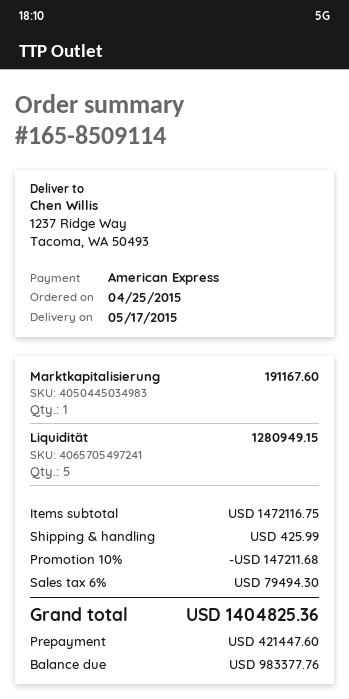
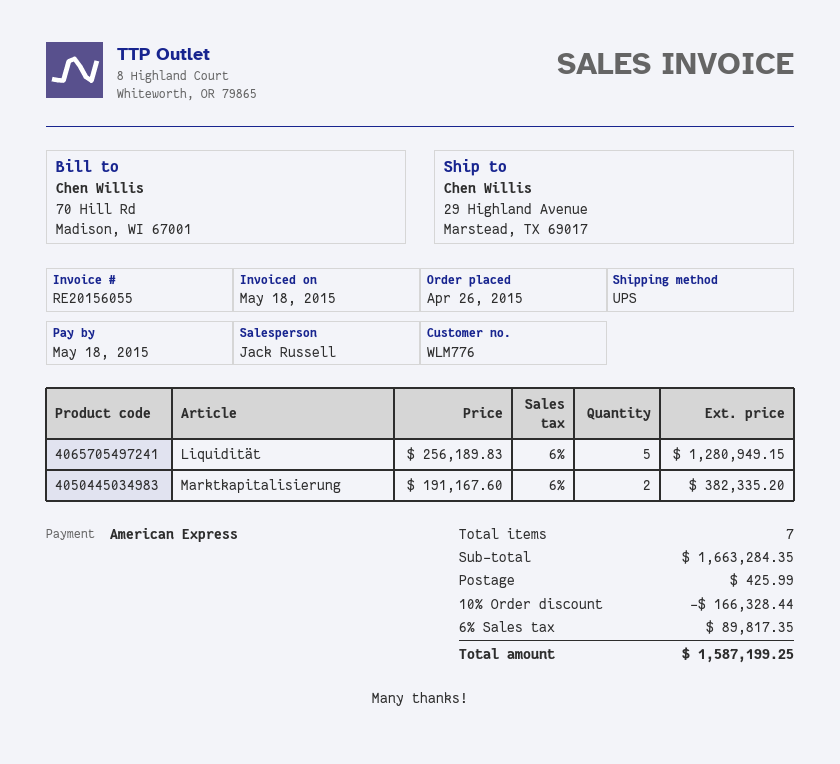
order date: 2015-04-25 -> 2015-04-26
ship to: 1237 Ridge Way, Tacoma, WA 50493 -> 29 Highland Avenue, Marstead, TX 69017
Marktkapitalisierung: 1 for 191167.60 -> 2 for 382335.20
subtotal: 1472116.75 -> 1663284.35
discount: 10% = 147211.68 -> 10% = 166328.44
tax: 6% = 79494.30 -> 6% = 89817.35
total: 1404825.36 -> 1587199.25

